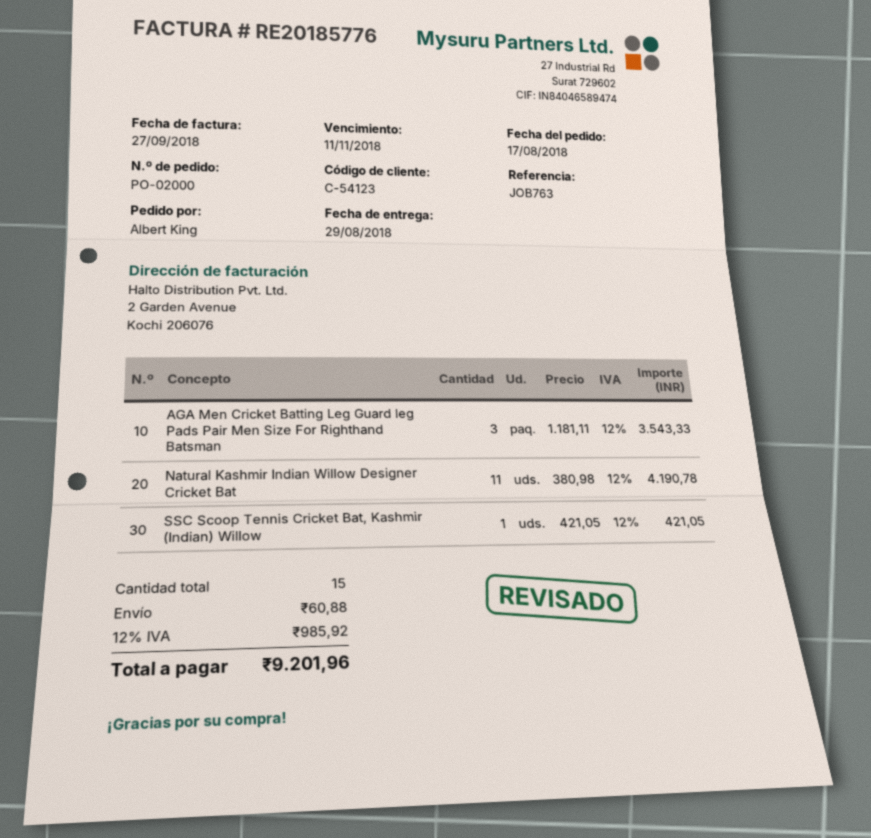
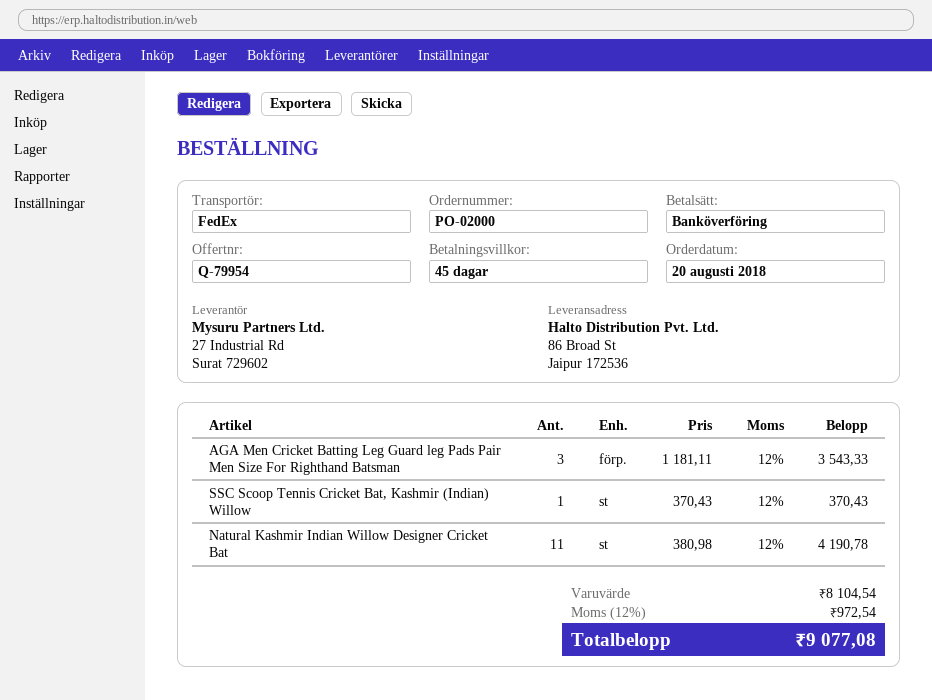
order date: 2018-08-17 -> 2018-08-20
SSC Scoop Tennis Cricket Bat, Kashmir (Indian) Willow: 1 x 421.05 = 421.05 -> 1 x 370.43 = 370.43
shipping: 60.88 -> none
tax: 12% = 985.92 -> 12% = 972.54
total: 9201.96 -> 9077.08

